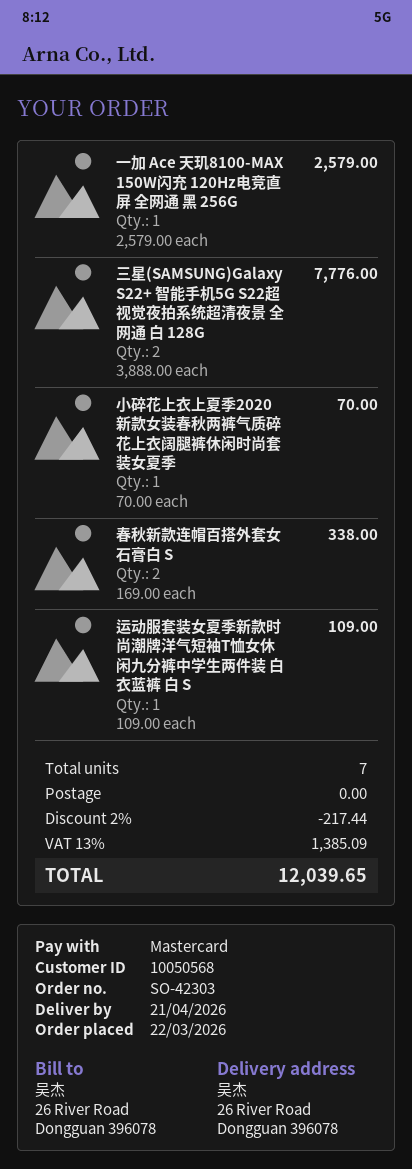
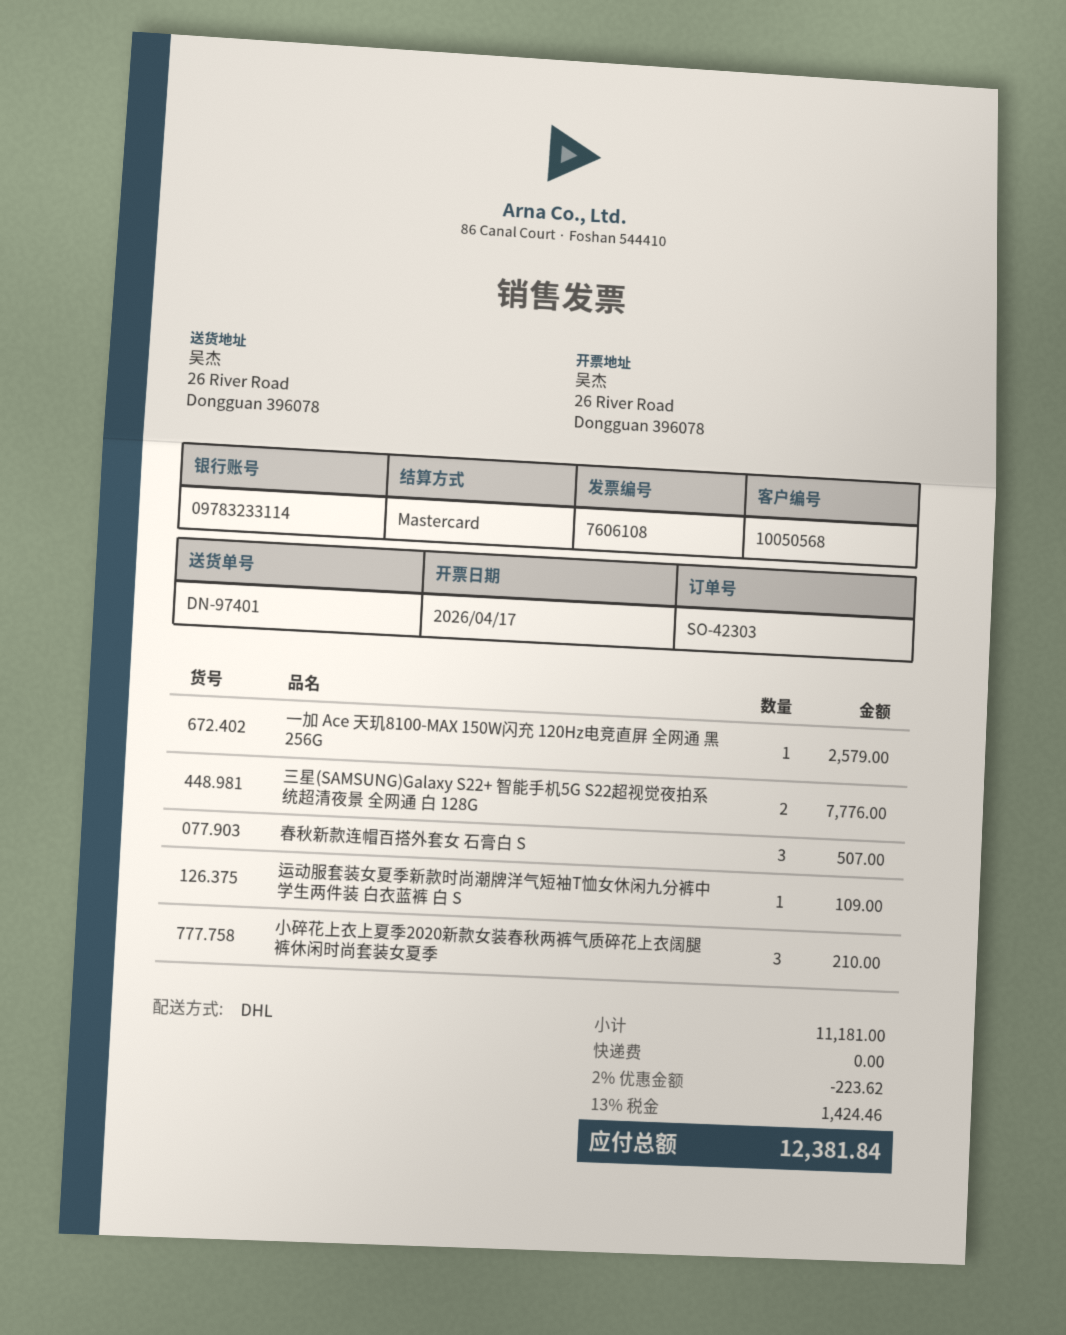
小碎花上衣上夏季2020新款女装春秋两裤气质碎花上衣阔腿裤休闲时尚套装女夏季: 1 for 70.00 -> 3 for 210.00
春秋新款连帽百搭外套女 石膏白 S: 2 for 338.00 -> 3 for 507.00
discount: 2% = 217.44 -> 2% = 223.62
tax: 13% = 1385.09 -> 13% = 1424.46
total: 12039.65 -> 12381.84

